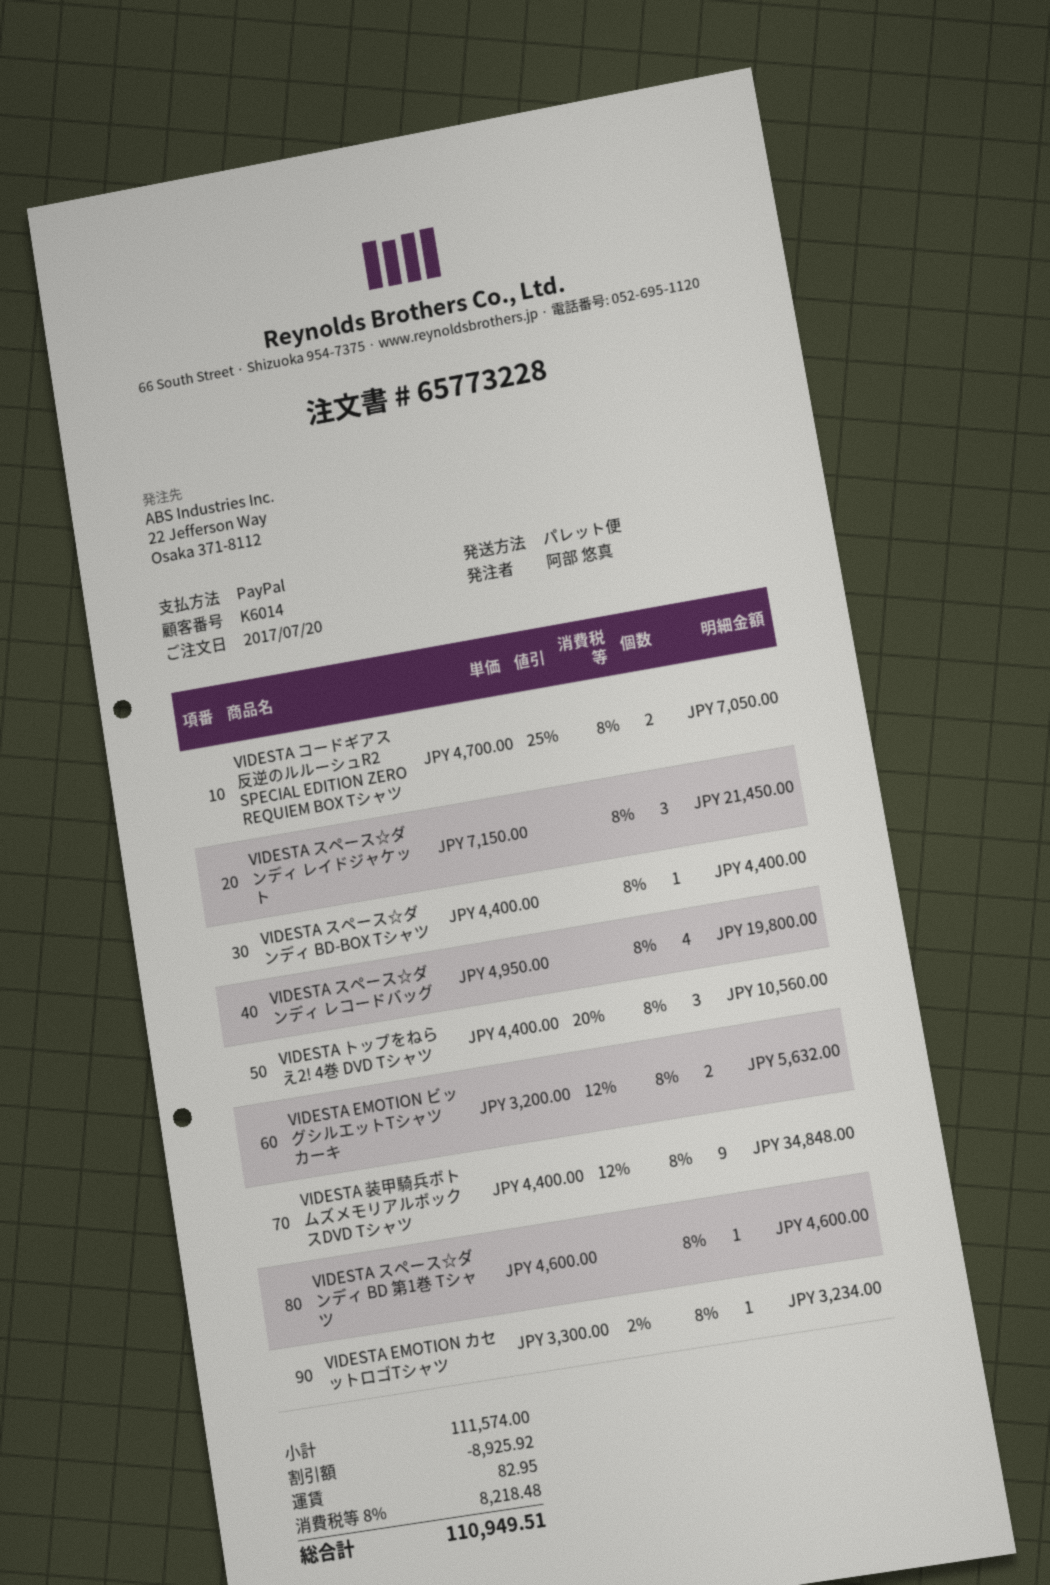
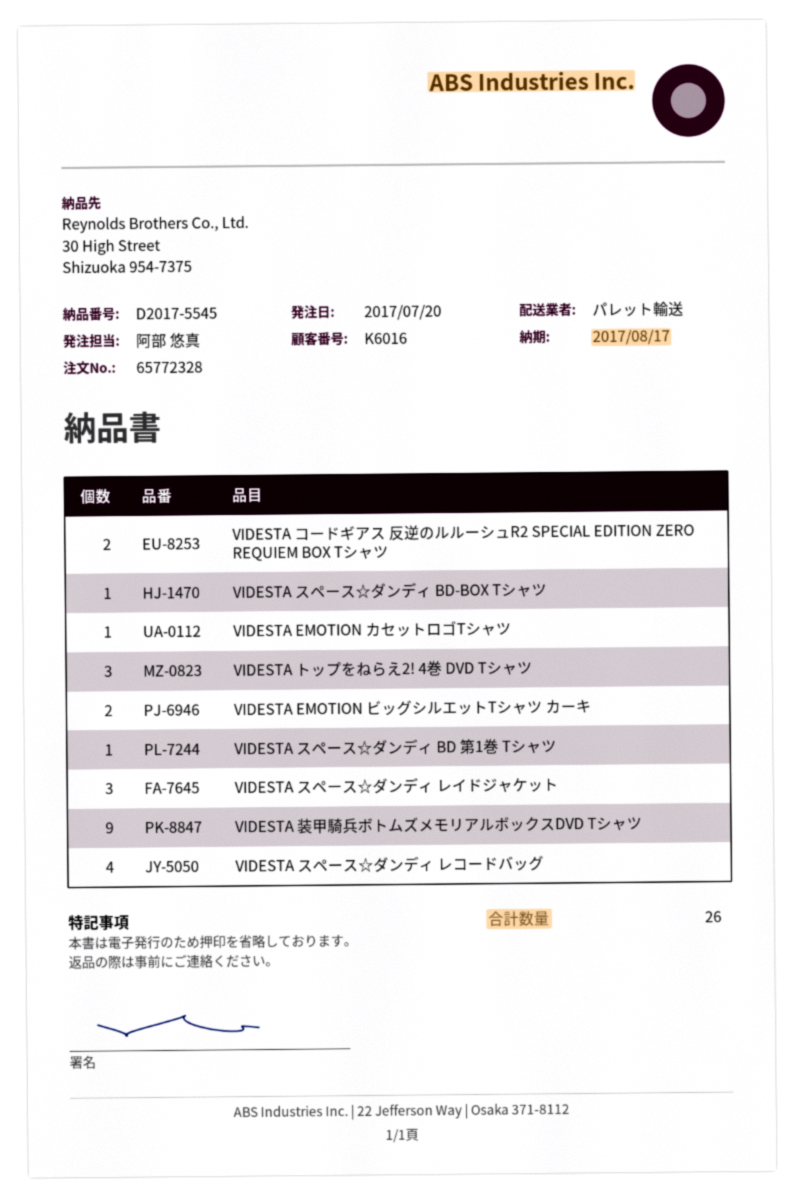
order number: 65773228 -> 65772328
customer number: K6014 -> K6016

